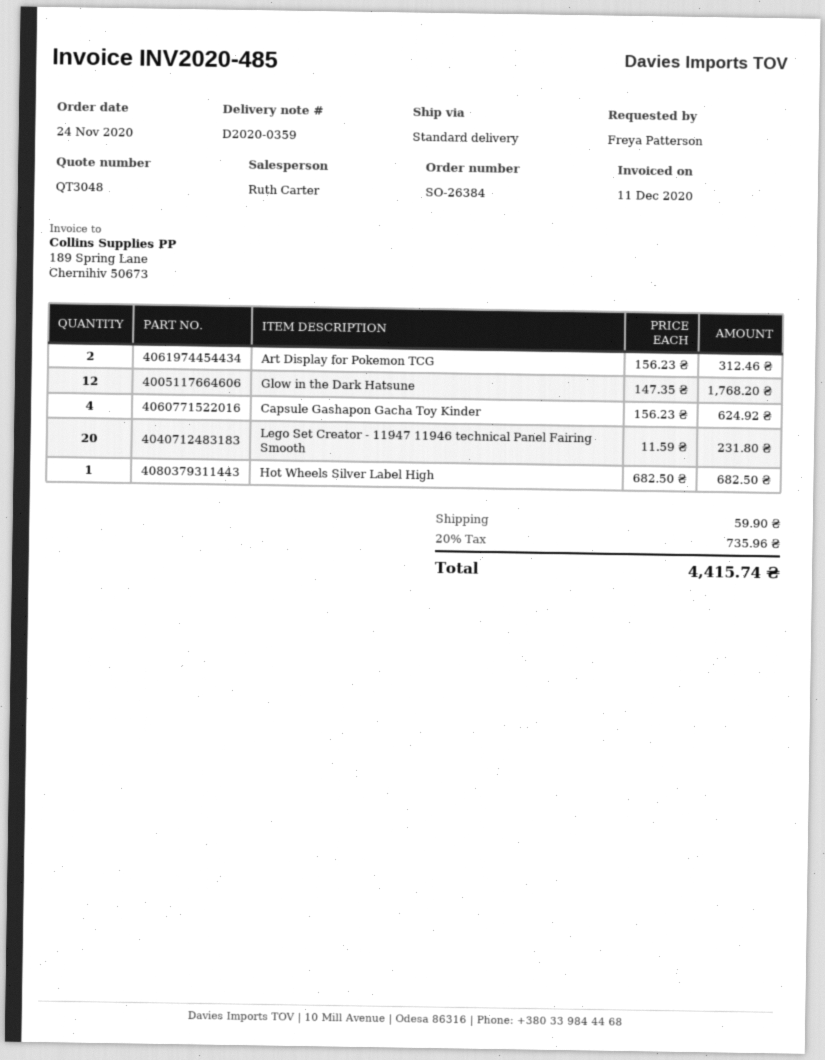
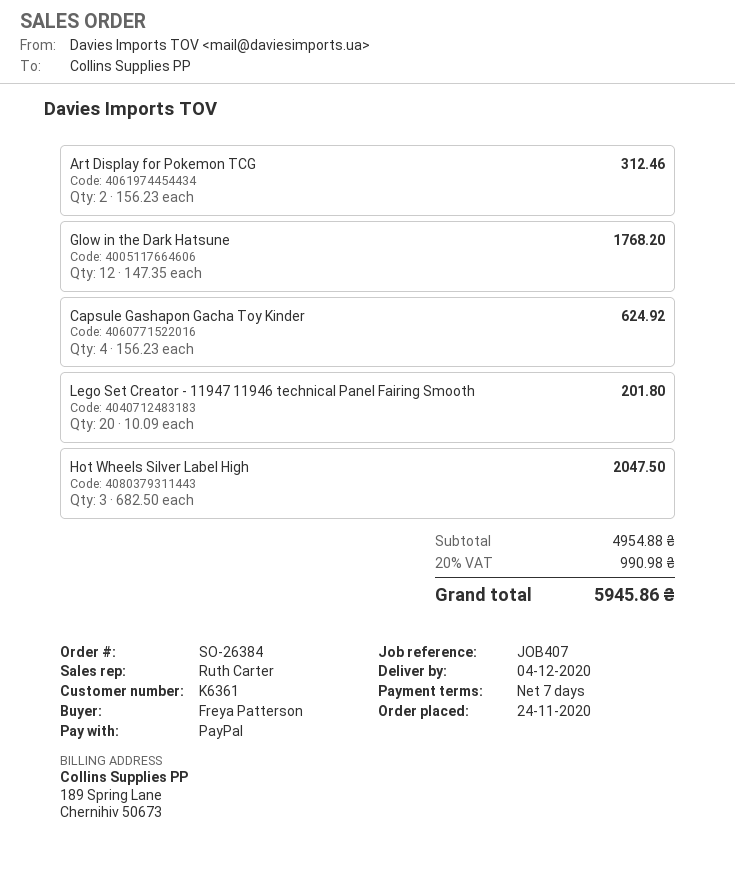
Lego Set Creator - 11947 11946 technical Panel Fairing Smooth: 20 x 11.59 = 231.80 -> 20 x 10.09 = 201.80
Hot Wheels Silver Label High: 1 x 682.50 = 682.50 -> 3 x 682.50 = 2047.50
shipping: 59.90 -> none
tax: 20% = 735.96 -> 20% = 990.98
total: 4415.74 -> 5945.86

